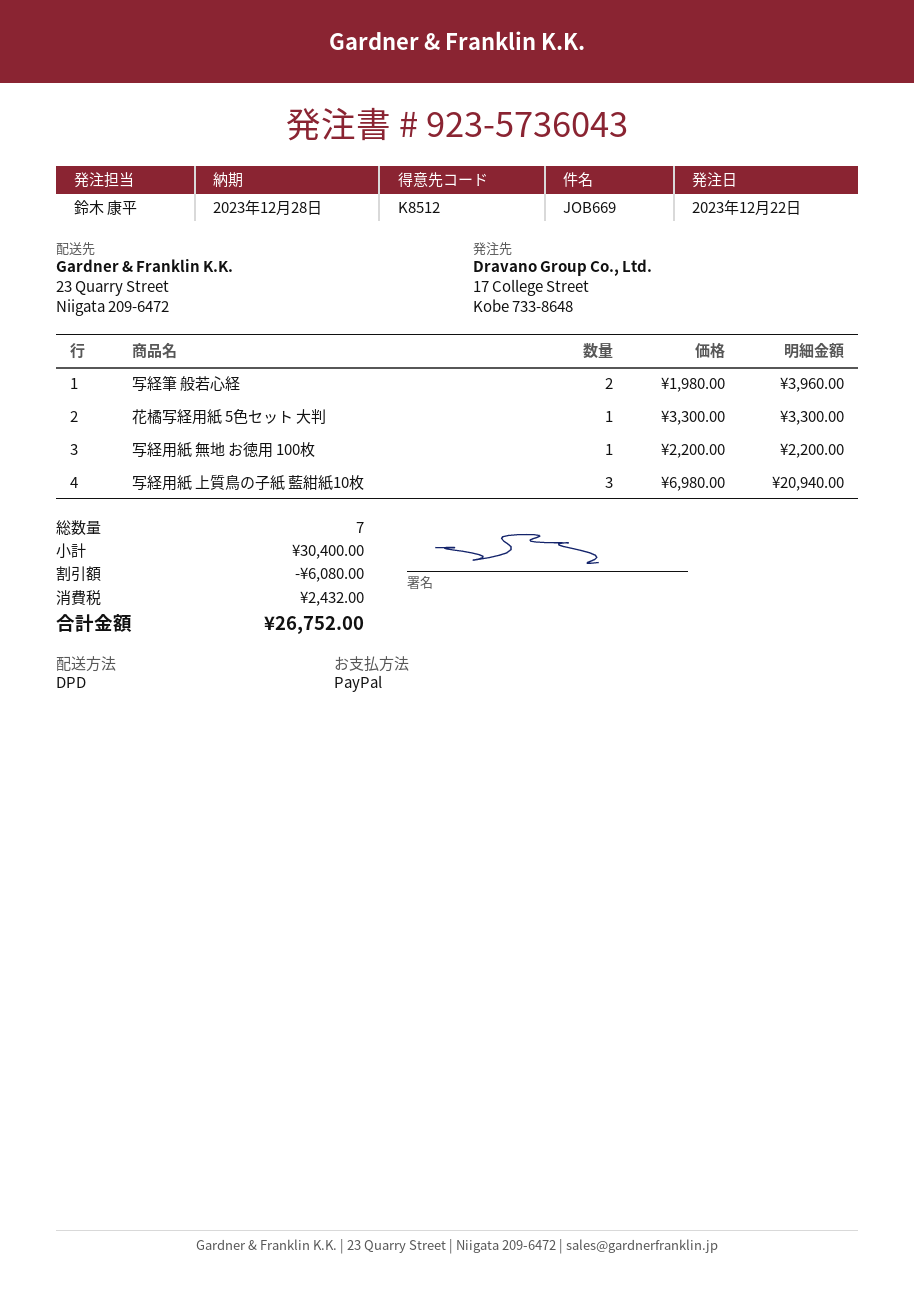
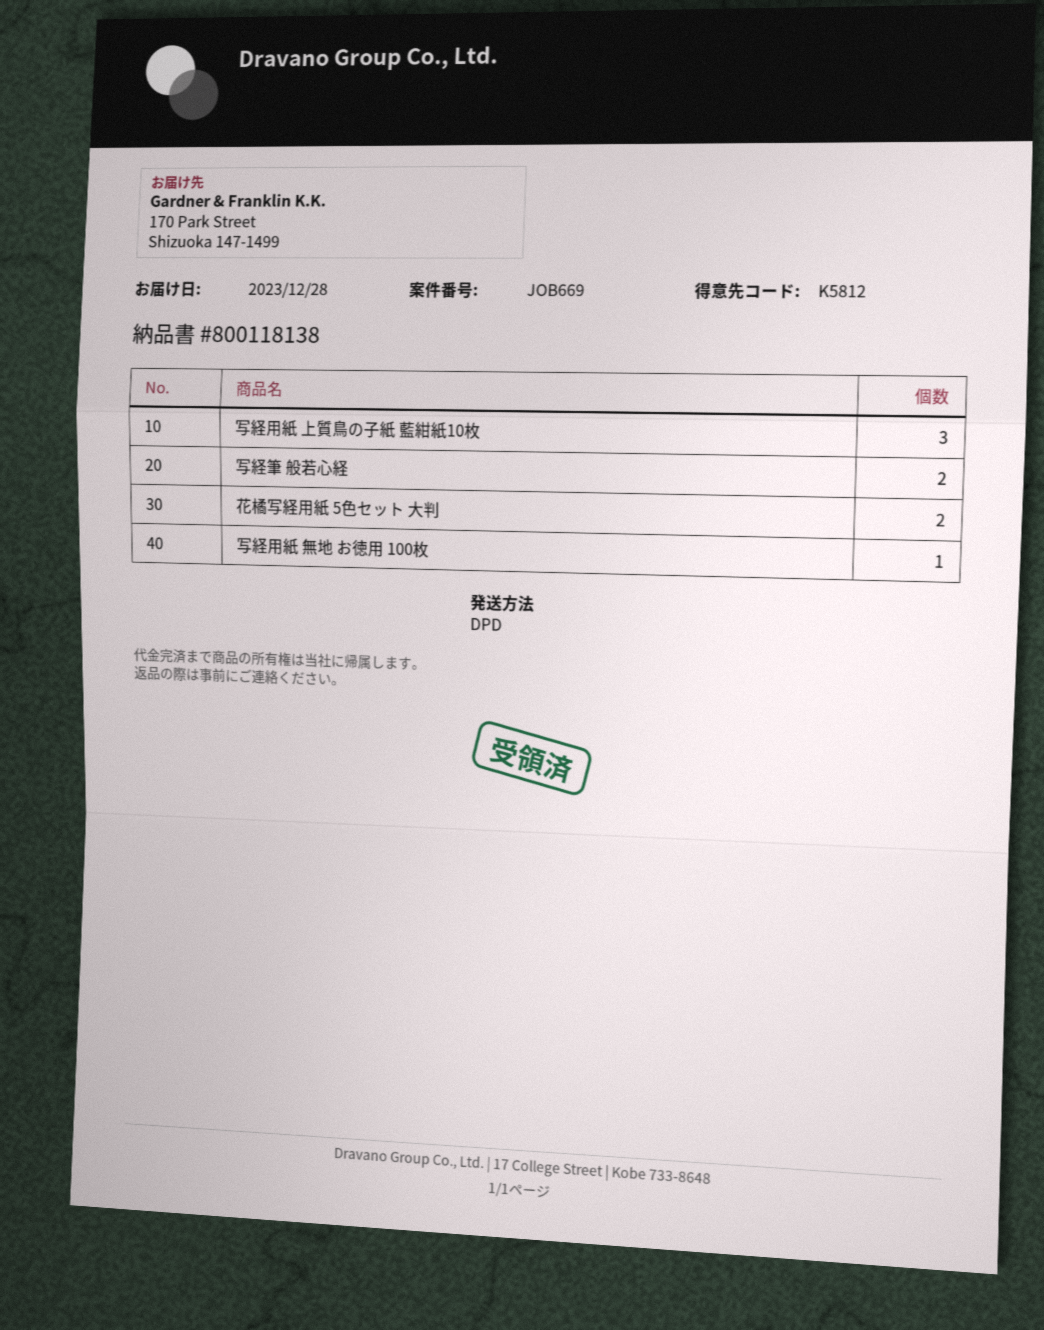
customer number: K8512 -> K5812
ship to: 23 Quarry Street, Niigata 209-6472 -> 170 Park Street, Shizuoka 147-1499
花橘写経用紙 5色セット 大判: 1 -> 2

